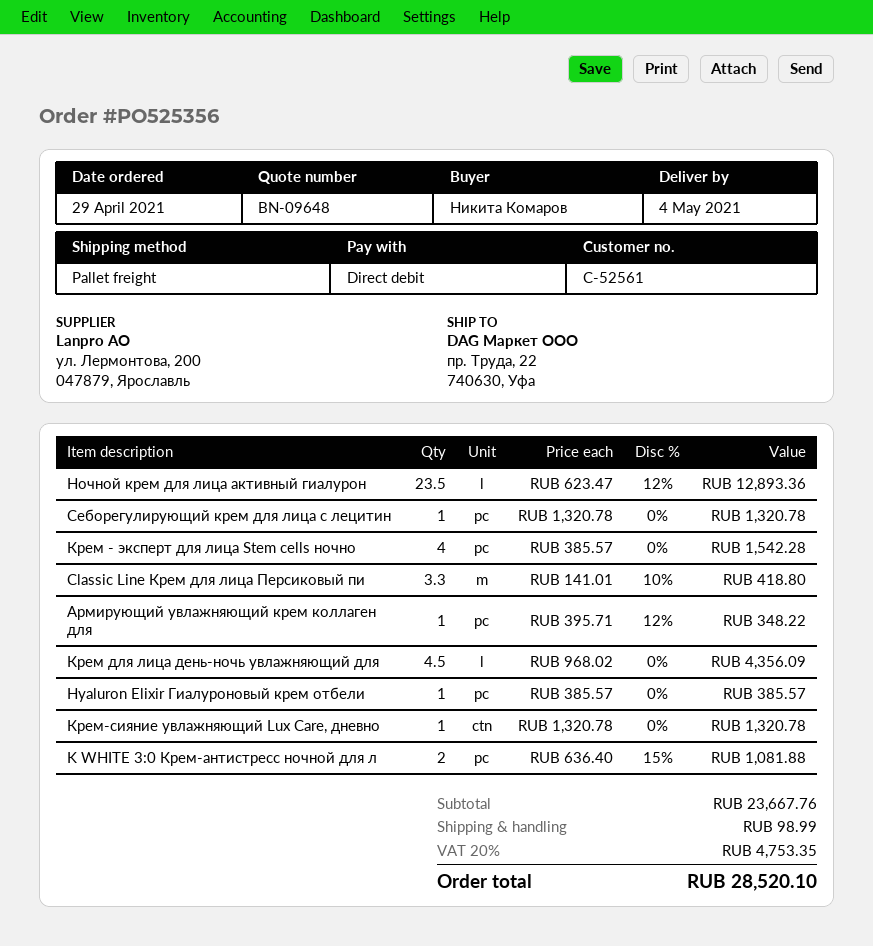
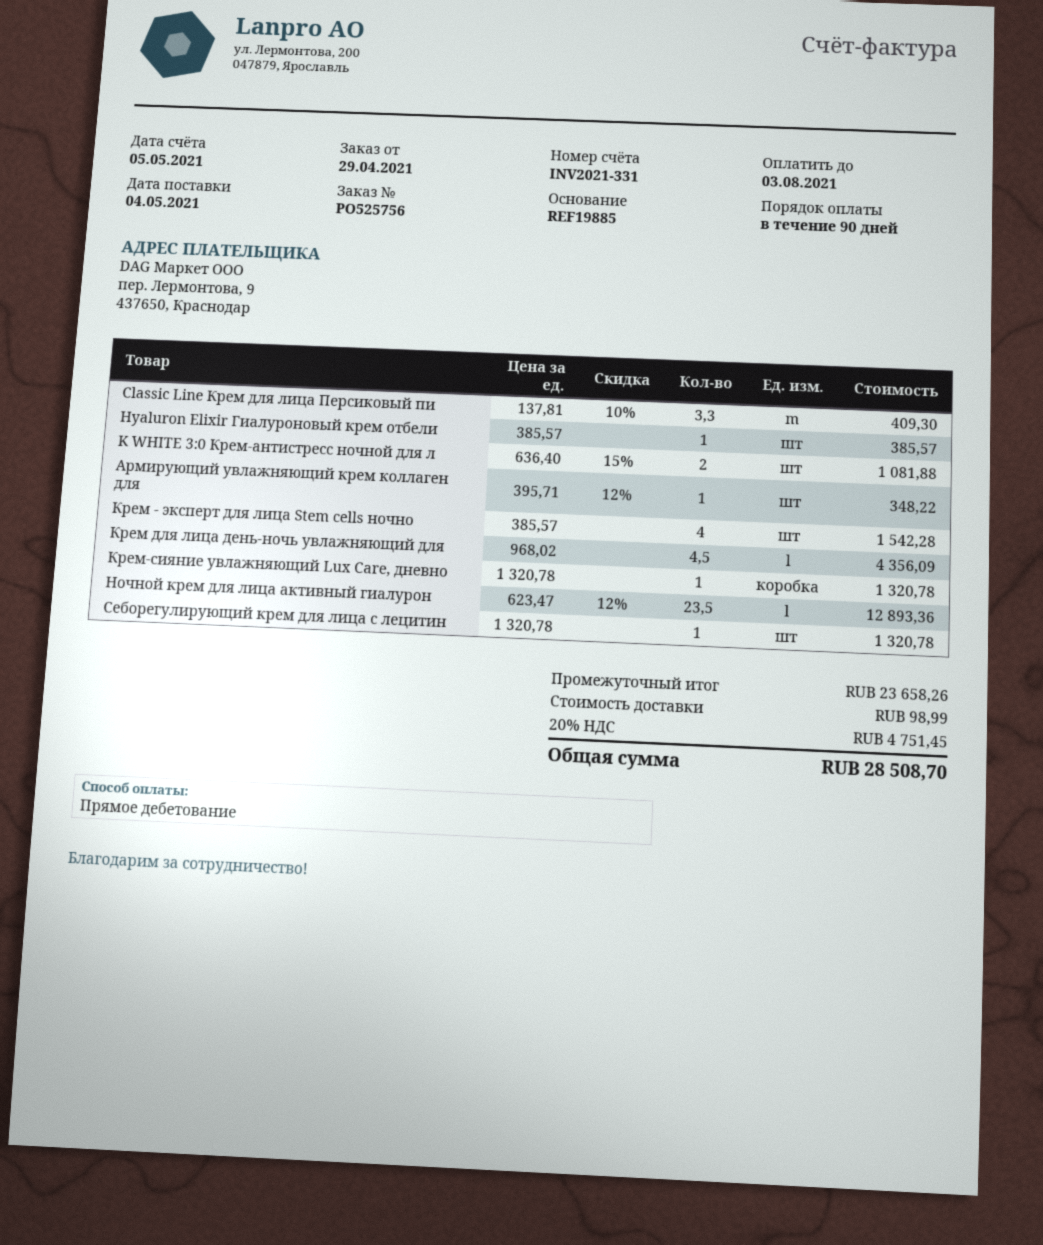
order number: PO525356 -> PO525756
Classic Line Крем для лица Персиковый пи: 3.3 x 141.01 - 10% = 418.80 -> 3.3 x 137.81 - 10% = 409.30
subtotal: 23667.76 -> 23658.26
tax: 20% = 4753.35 -> 20% = 4751.45
total: 28520.10 -> 28508.70

